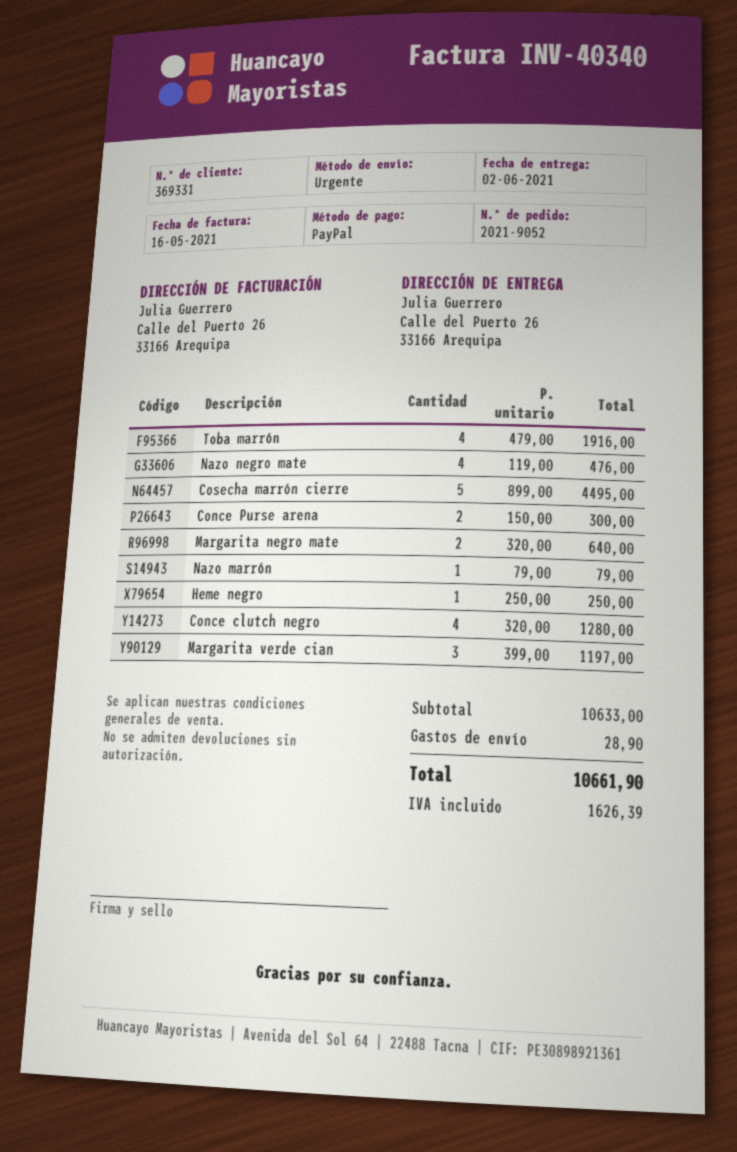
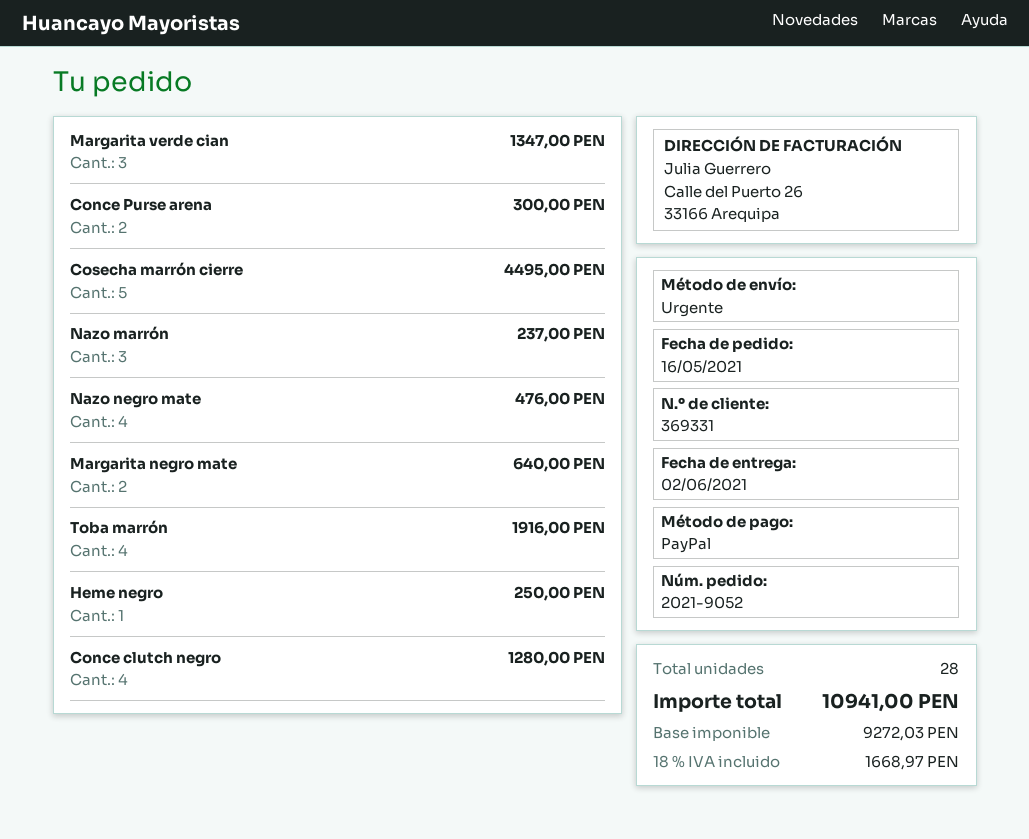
Nazo marrón: 1 for 79.00 -> 3 for 237.00
Margarita verde cian: 3 for 1197.00 -> 3 for 1347.00
shipping: 28.90 -> none
tax: 1626.39 -> 1668.97
total: 10661.90 -> 10941.00

